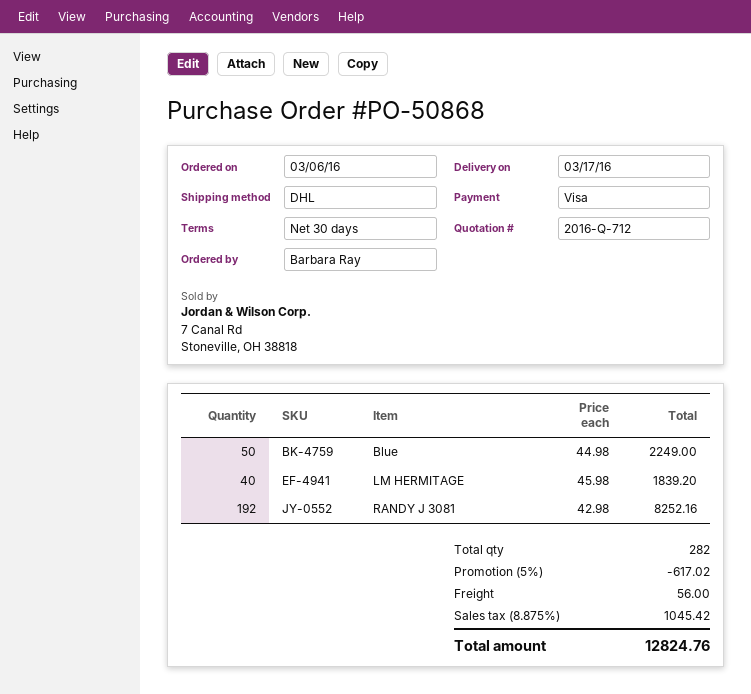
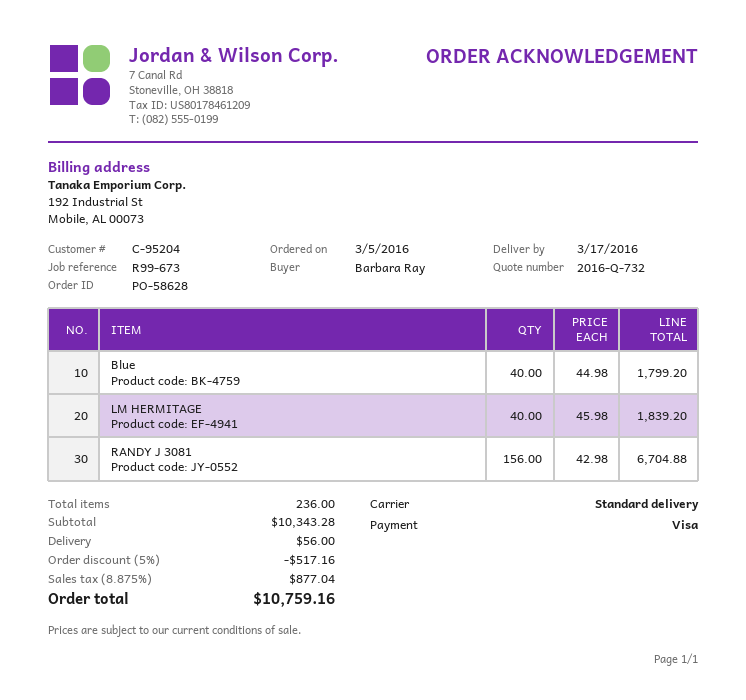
quote number: 2016-Q-712 -> 2016-Q-732
order number: PO-50868 -> PO-58628
order date: 2016-03-06 -> 2016-03-05
shipping method: DHL -> standard
Blue: 50 x 44.98 = 2249.00 -> 40 x 44.98 = 1799.20
RANDY J 3081: 192 x 42.98 = 8252.16 -> 156 x 42.98 = 6704.88
total quantity: 282 -> 236
discount: 5% = 617.02 -> 5% = 517.16
tax: 8.875% = 1045.42 -> 8.875% = 877.04
total: 12824.76 -> 10759.16

